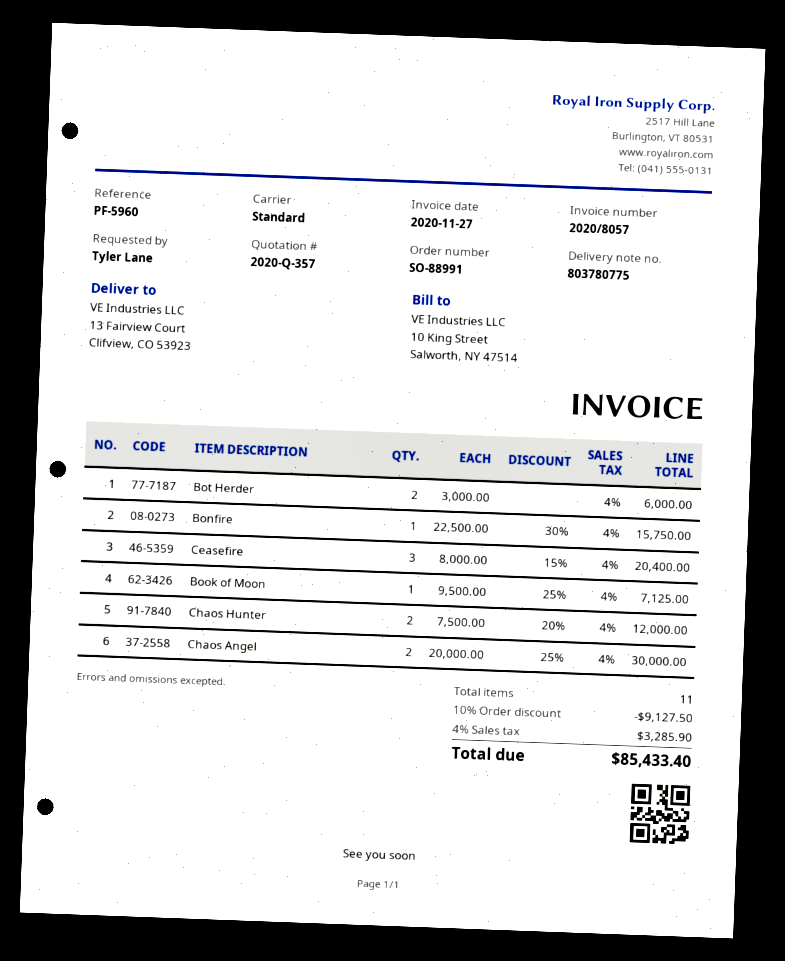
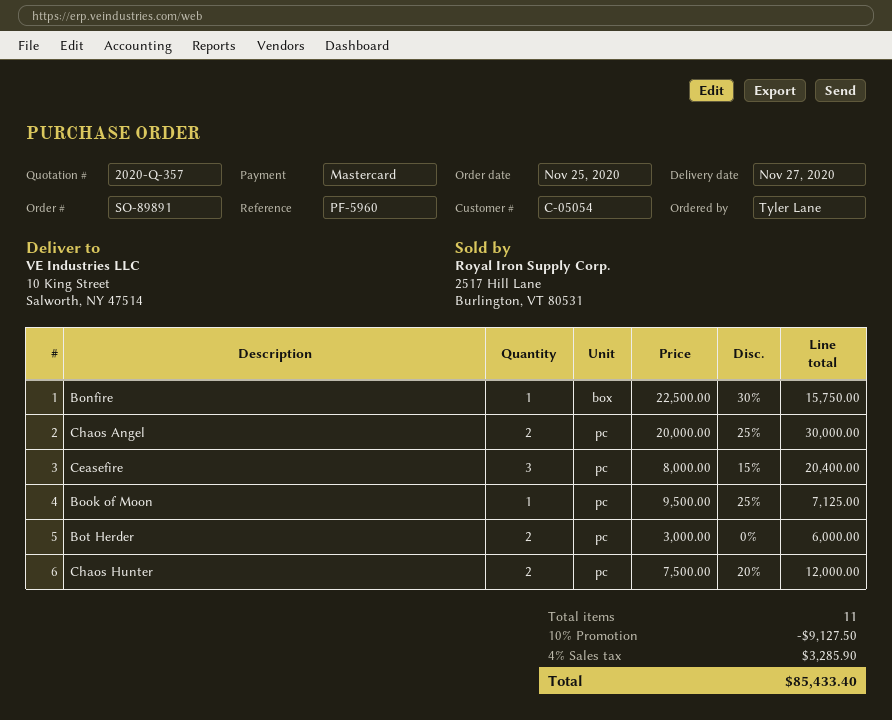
order number: SO-88991 -> SO-89891
ship to: 13 Fairview Court, Clifview, CO 53923 -> 10 King Street, Salworth, NY 47514

